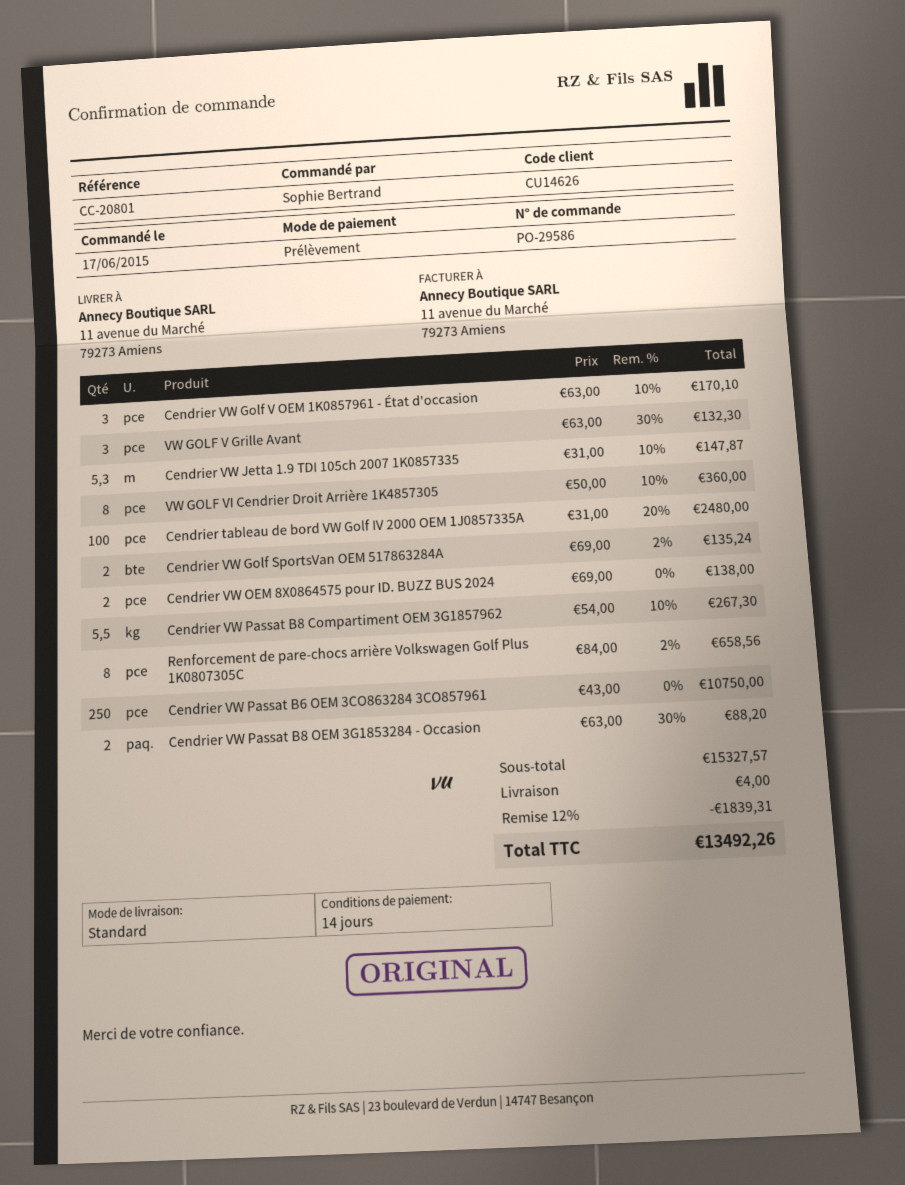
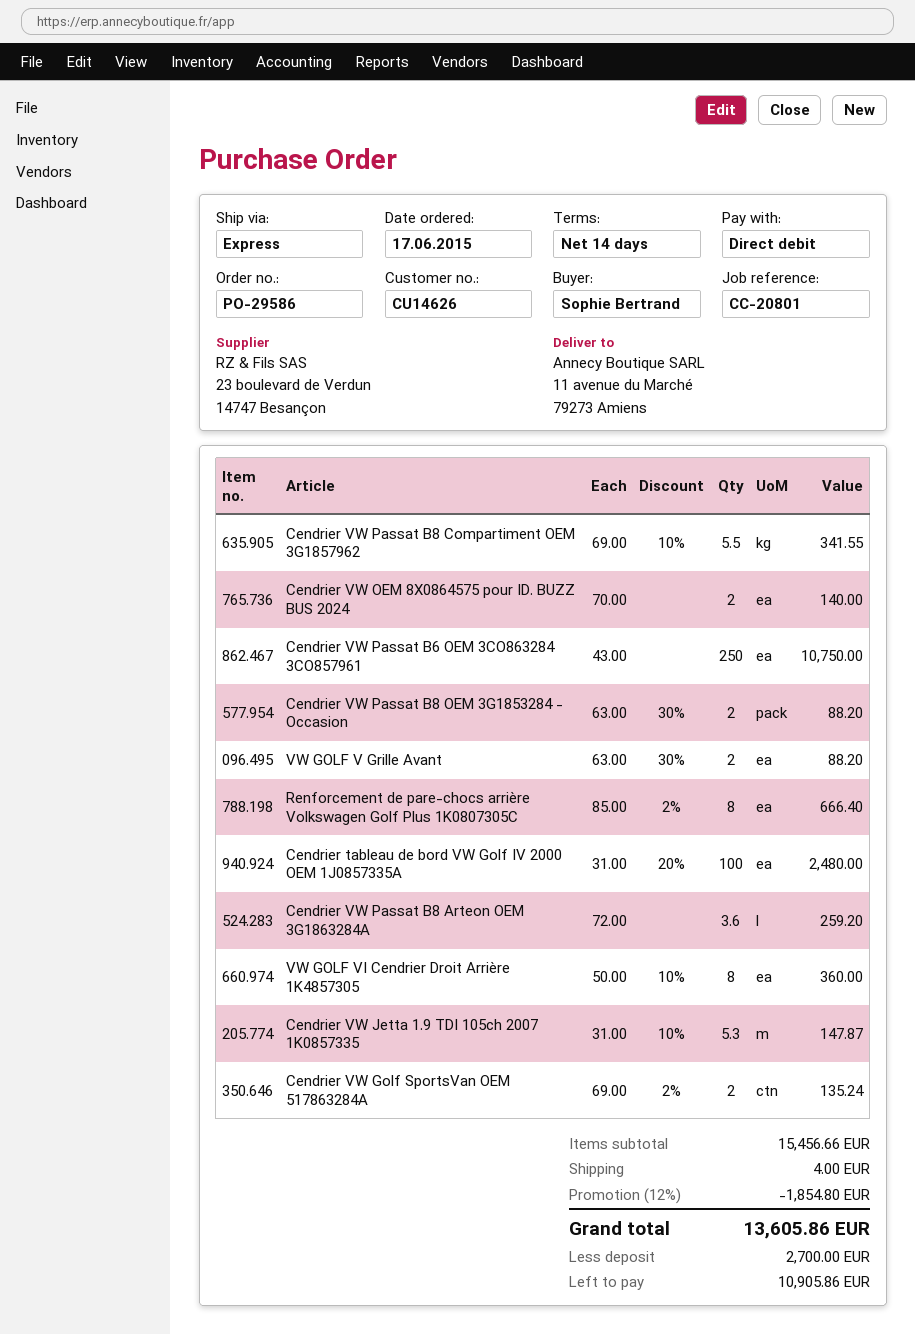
shipping method: standard -> express
Cendrier VW Golf V OEM 1K0857961 - État d'occasion: 3 x 63.00 - 10% = 170.10 -> none
VW GOLF V Grille Avant: 3 x 63.00 - 30% = 132.30 -> 2 x 63.00 - 30% = 88.20
Cendrier VW OEM 8X0864575 pour ID. BUZZ BUS 2024: 2 x 69.00 = 138.00 -> 2 x 70.00 = 140.00
Cendrier VW Passat B8 Compartiment OEM 3G1857962: 5.5 x 54.00 - 10% = 267.30 -> 5.5 x 69.00 - 10% = 341.55
Renforcement de pare-chocs arrière Volkswagen Golf Plus 1K0807305C: 8 x 84.00 - 2% = 658.56 -> 8 x 85.00 - 2% = 666.40
Cendrier VW Passat B8 Arteon OEM 3G1863284A: none -> 3.6 x 72.00 = 259.20
subtotal: 15327.57 -> 15456.66
discount: 12% = 1839.31 -> 12% = 1854.80
total: 13492.26 -> 13605.86

